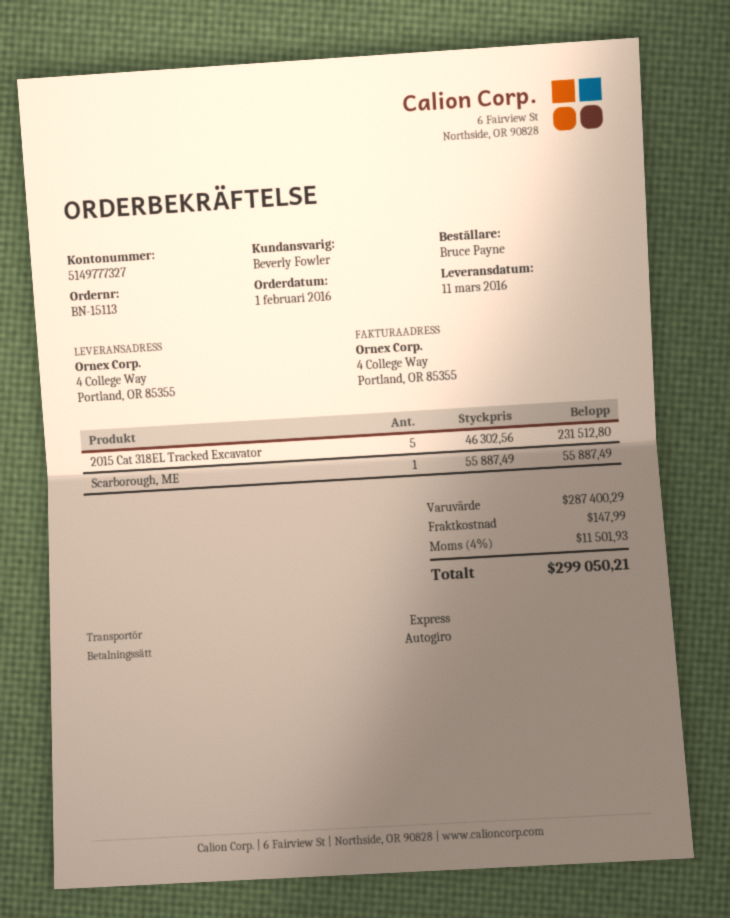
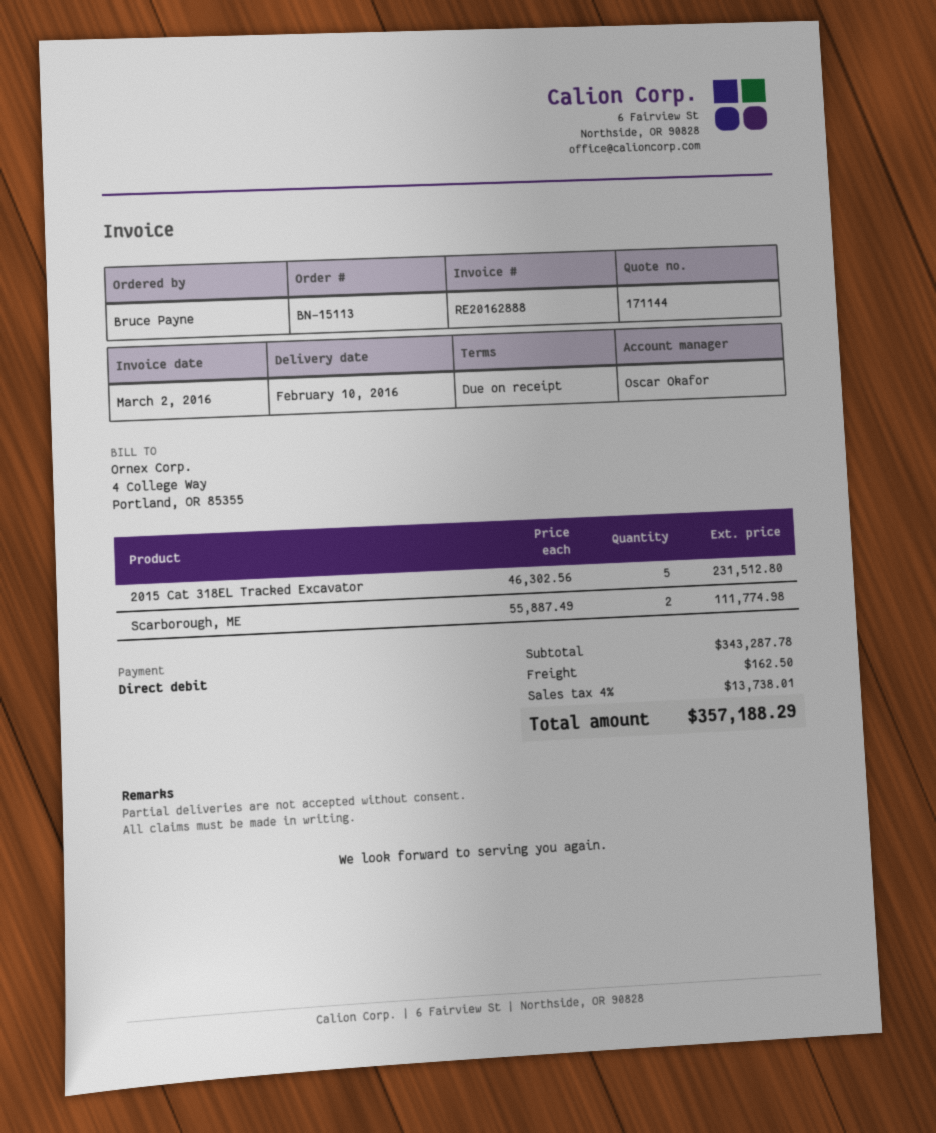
delivery date: 2016-03-11 -> 2016-02-10
sales rep: Beverly Fowler -> Oscar Okafor
Scarborough, ME: 1 x 55887.49 = 55887.49 -> 2 x 55887.49 = 111774.98
subtotal: 287400.29 -> 343287.78
shipping: 147.99 -> 162.50
tax: 4% = 11501.93 -> 4% = 13738.01
total: 299050.21 -> 357188.29

